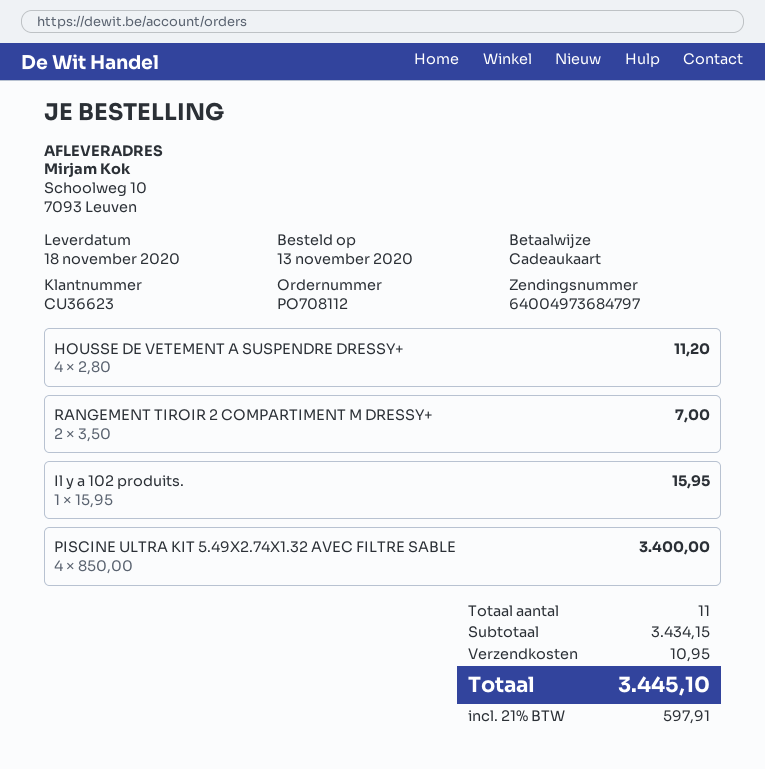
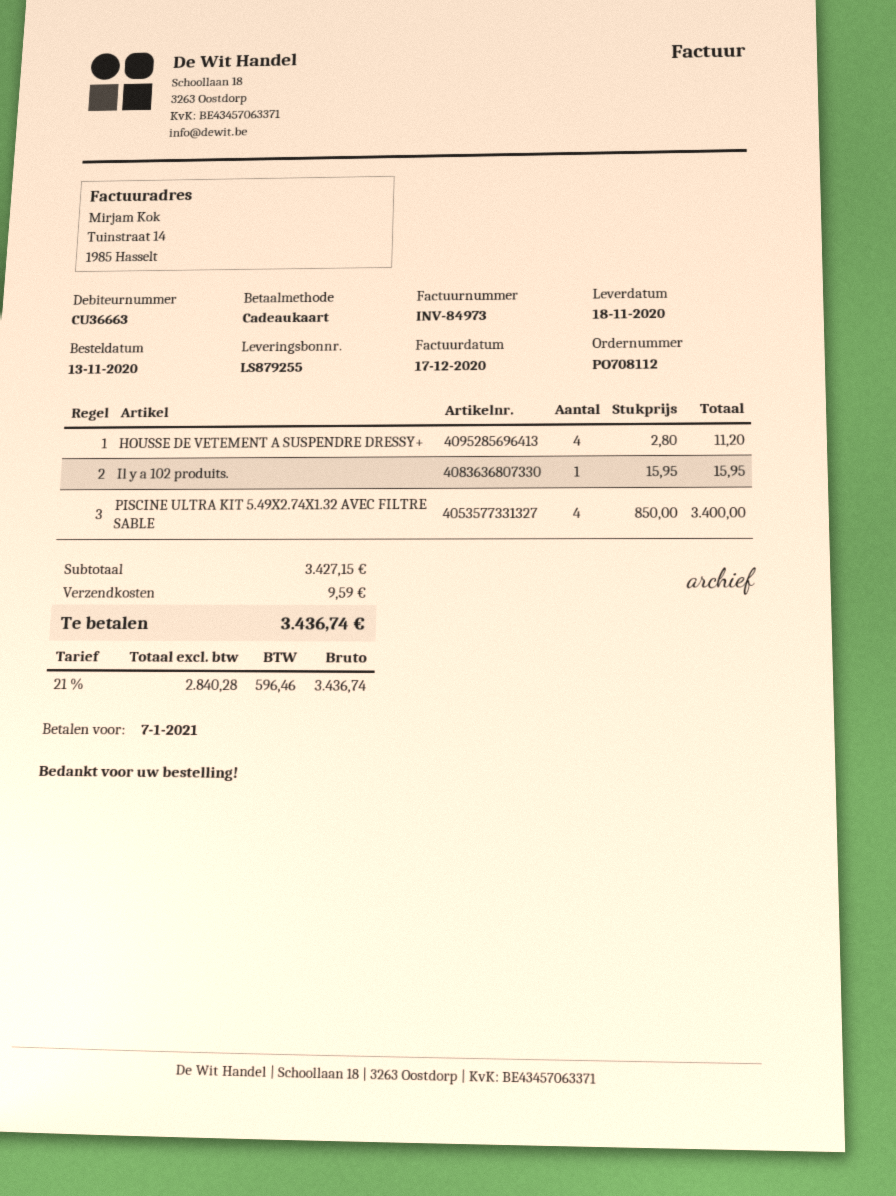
customer number: CU36623 -> CU36663
RANGEMENT TIROIR 2 COMPARTIMENT M DRESSY+: 2 x 3.50 = 7.00 -> none
subtotal: 3434.15 -> 3427.15
shipping: 10.95 -> 9.59
tax: 21% = 597.91 -> 21% = 596.46
total: 3445.10 -> 3436.74

